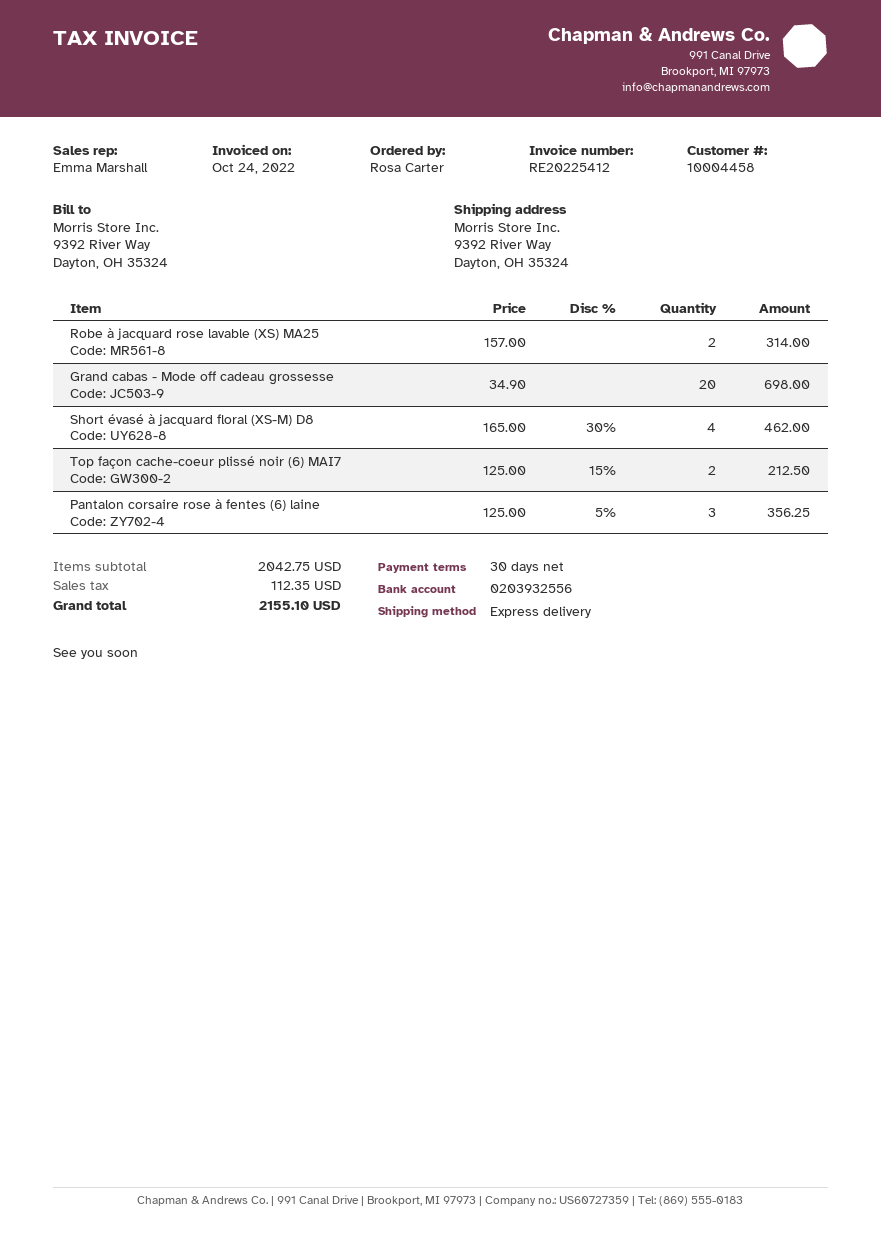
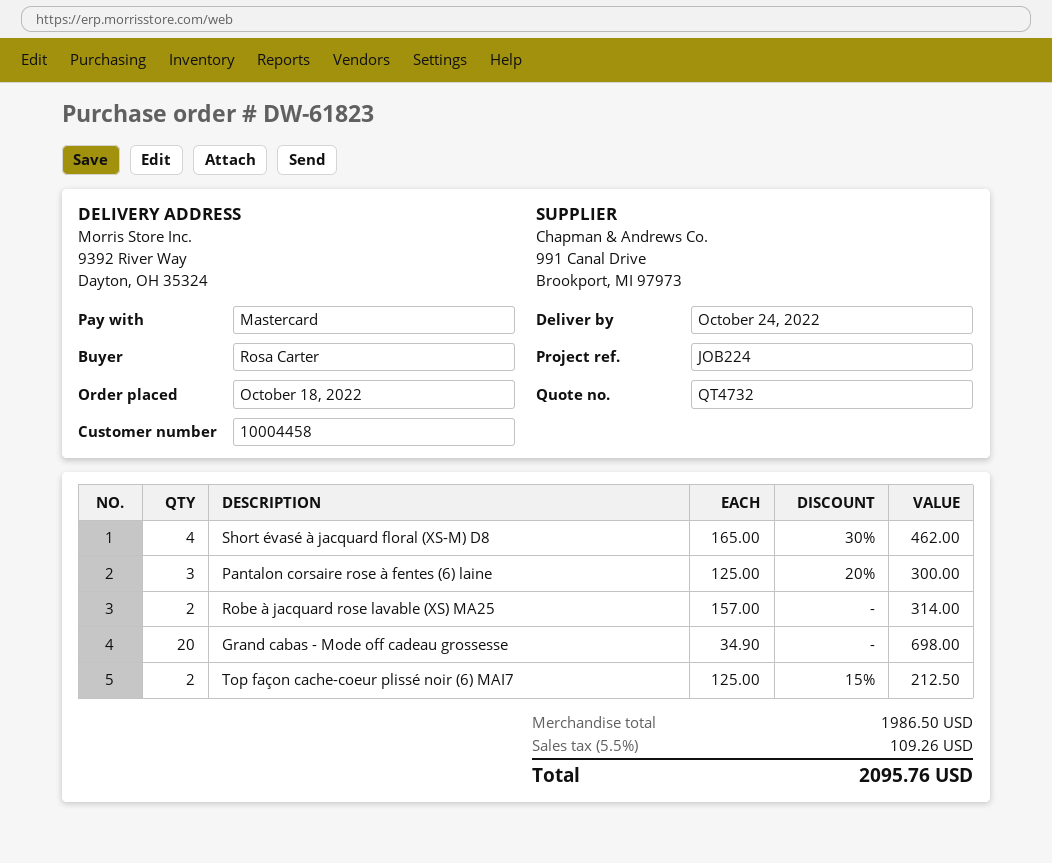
Pantalon corsaire rose à fentes (6) laine: 3 x 125.00 - 5% = 356.25 -> 3 x 125.00 - 20% = 300.00
subtotal: 2042.75 -> 1986.50
tax: 112.35 -> 109.26
total: 2155.10 -> 2095.76

